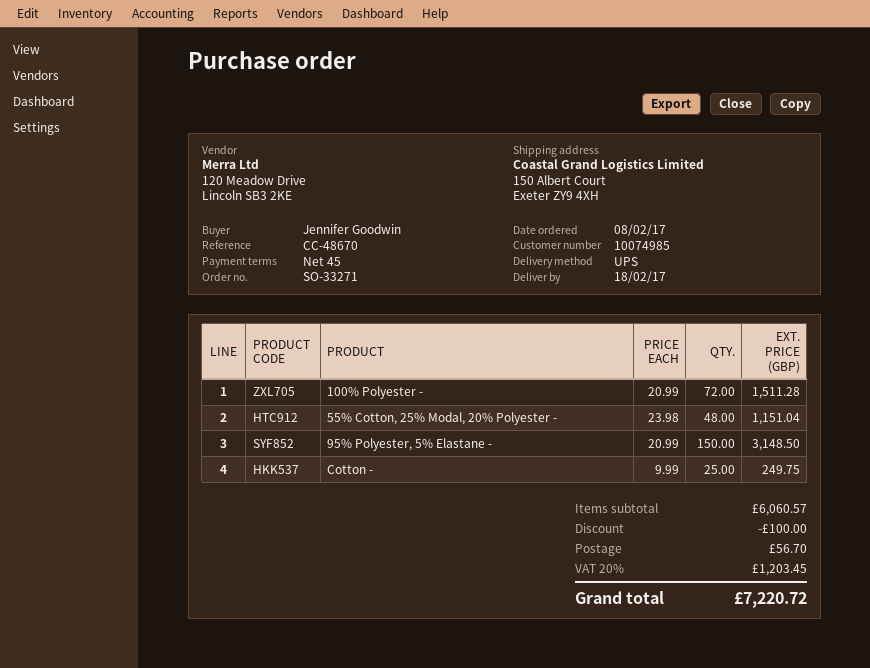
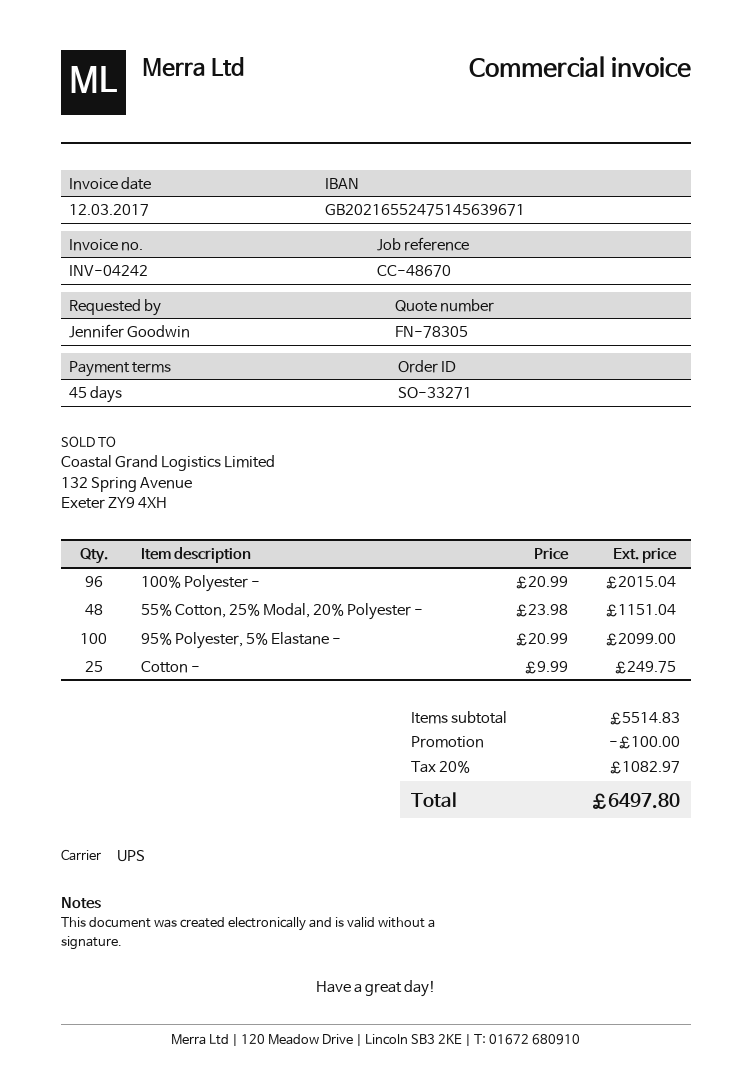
100% Polyester -: 72 x 20.99 = 1511.28 -> 96 x 20.99 = 2015.04
95% Polyester, 5% Elastane -: 150 x 20.99 = 3148.50 -> 100 x 20.99 = 2099.00
subtotal: 6060.57 -> 5514.83
shipping: 56.70 -> none
tax: 20% = 1203.45 -> 20% = 1082.97
total: 7220.72 -> 6497.80

